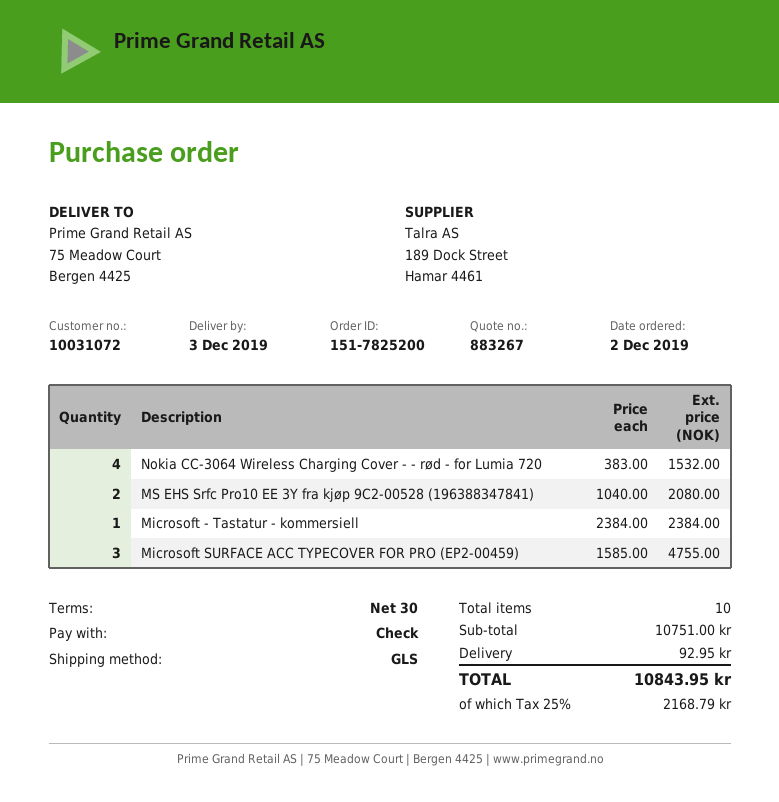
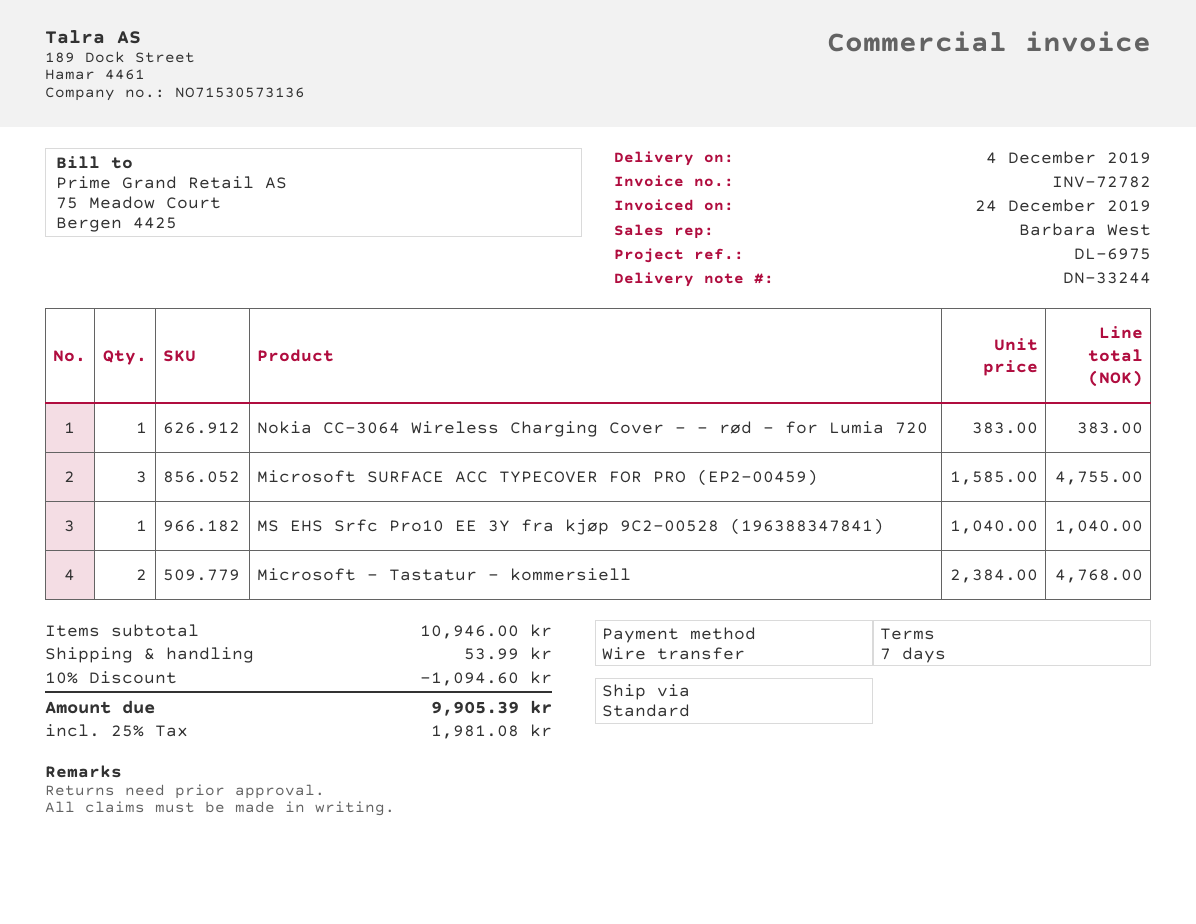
delivery date: 2019-12-03 -> 2019-12-04
payment terms: 30 days -> 7 days
payment method: cheque -> bank transfer
shipping method: GLS -> standard
Nokia CC-3064 Wireless Charging Cover - - rød - for Lumia 720: 4 x 383.00 = 1532.00 -> 1 x 383.00 = 383.00
MS EHS Srfc Pro10 EE 3Y fra kjøp 9C2-00528 (196388347841): 2 x 1040.00 = 2080.00 -> 1 x 1040.00 = 1040.00
Microsoft - Tastatur - kommersiell: 1 x 2384.00 = 2384.00 -> 2 x 2384.00 = 4768.00
subtotal: 10751.00 -> 10946.00
discount: none -> 10% = 1094.60
shipping: 92.95 -> 53.99
tax: 25% = 2168.79 -> 25% = 1981.08
total: 10843.95 -> 9905.39

